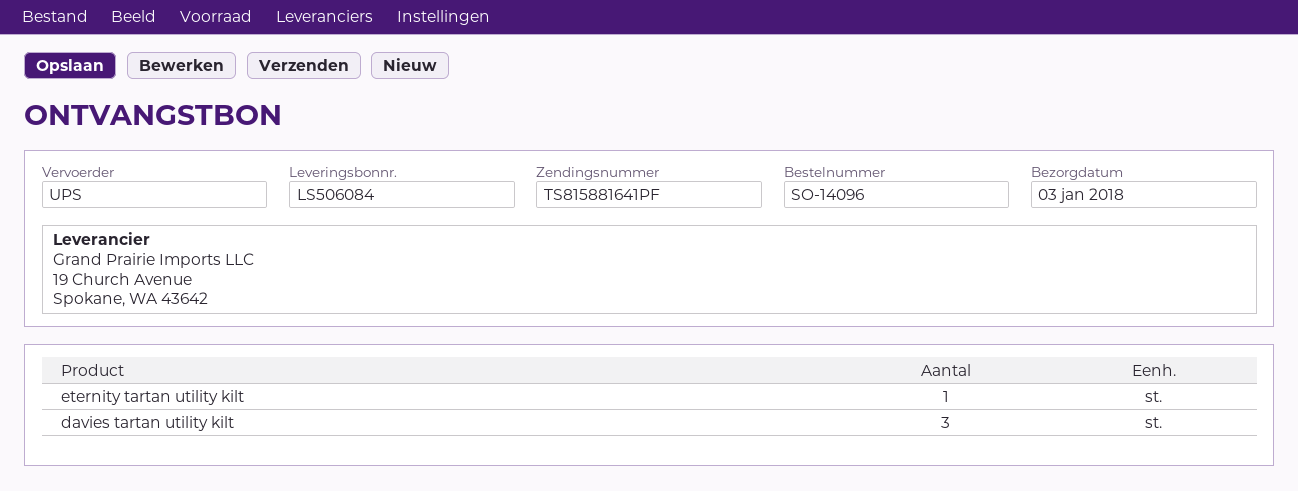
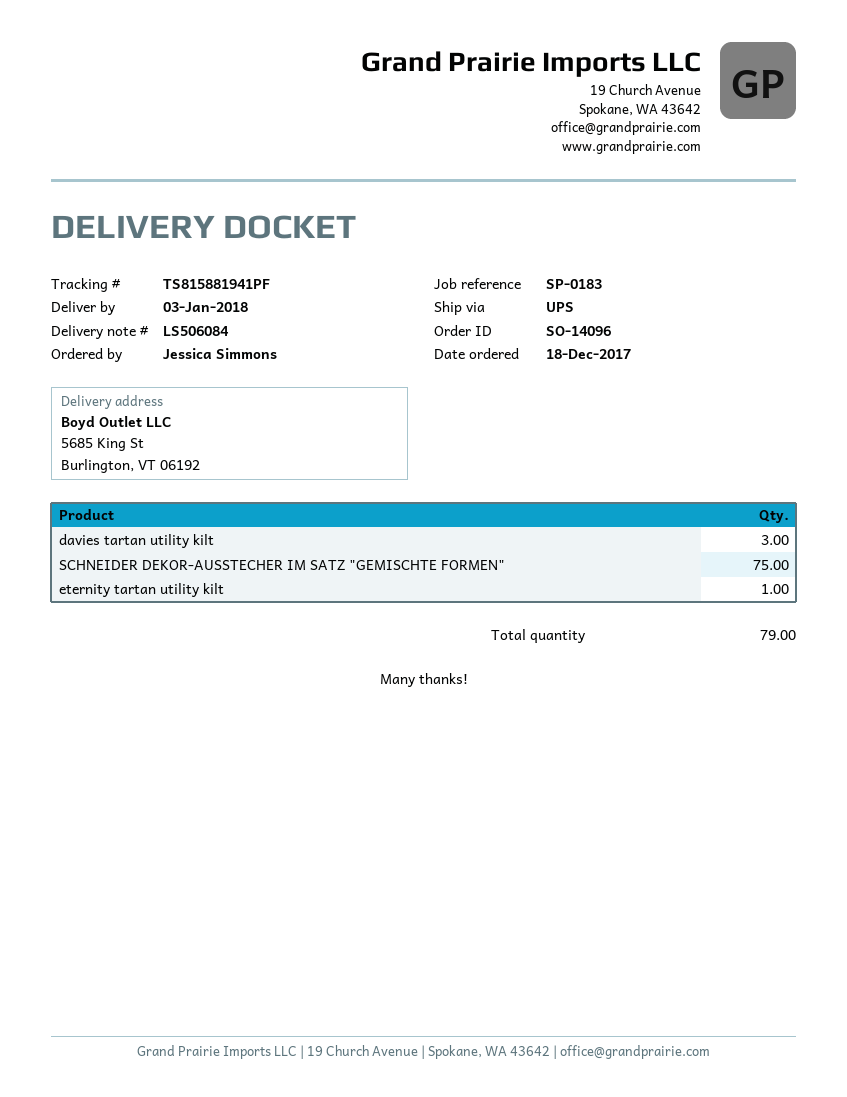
tracking number: TS815881641PF -> TS815881941PF
SCHNEIDER DEKOR-AUSSTECHER IM SATZ "GEMISCHTE FORMEN": none -> 75

